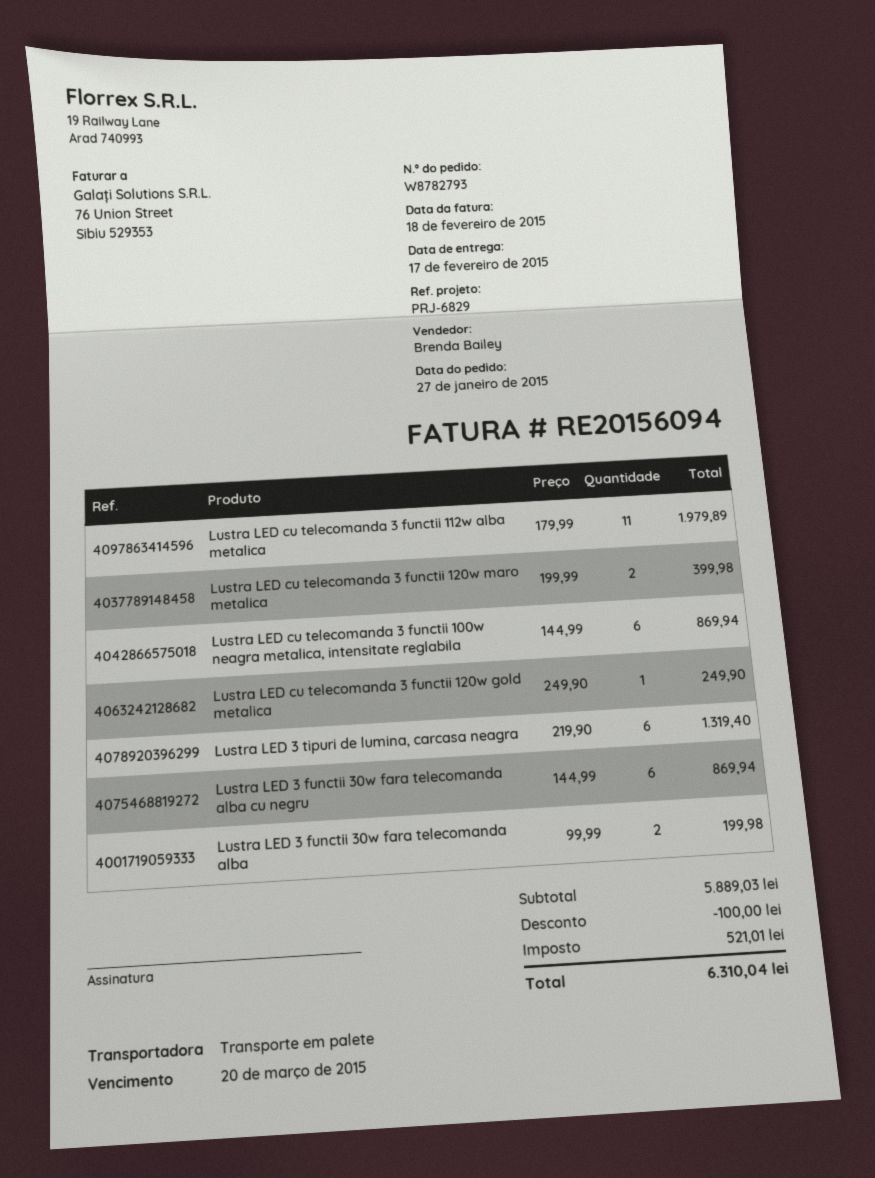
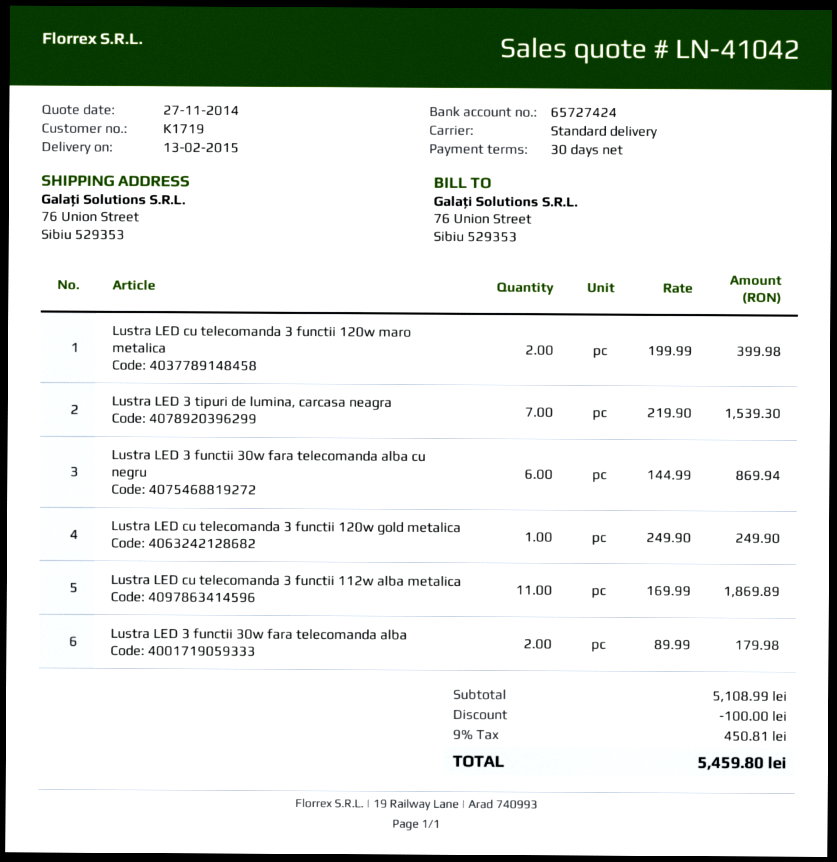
delivery date: 2015-02-17 -> 2015-02-13
shipping method: pallet freight -> standard
Lustra LED cu telecomanda 3 functii 112w alba metalica: 11 x 179.99 = 1979.89 -> 11 x 169.99 = 1869.89
Lustra LED cu telecomanda 3 functii 100w neagra metalica, intensitate reglabila: 6 x 144.99 = 869.94 -> none
Lustra LED 3 tipuri de lumina, carcasa neagra: 6 x 219.90 = 1319.40 -> 7 x 219.90 = 1539.30
Lustra LED 3 functii 30w fara telecomanda alba: 2 x 99.99 = 199.98 -> 2 x 89.99 = 179.98
subtotal: 5889.03 -> 5108.99
tax: 521.01 -> 450.81
total: 6310.04 -> 5459.80

